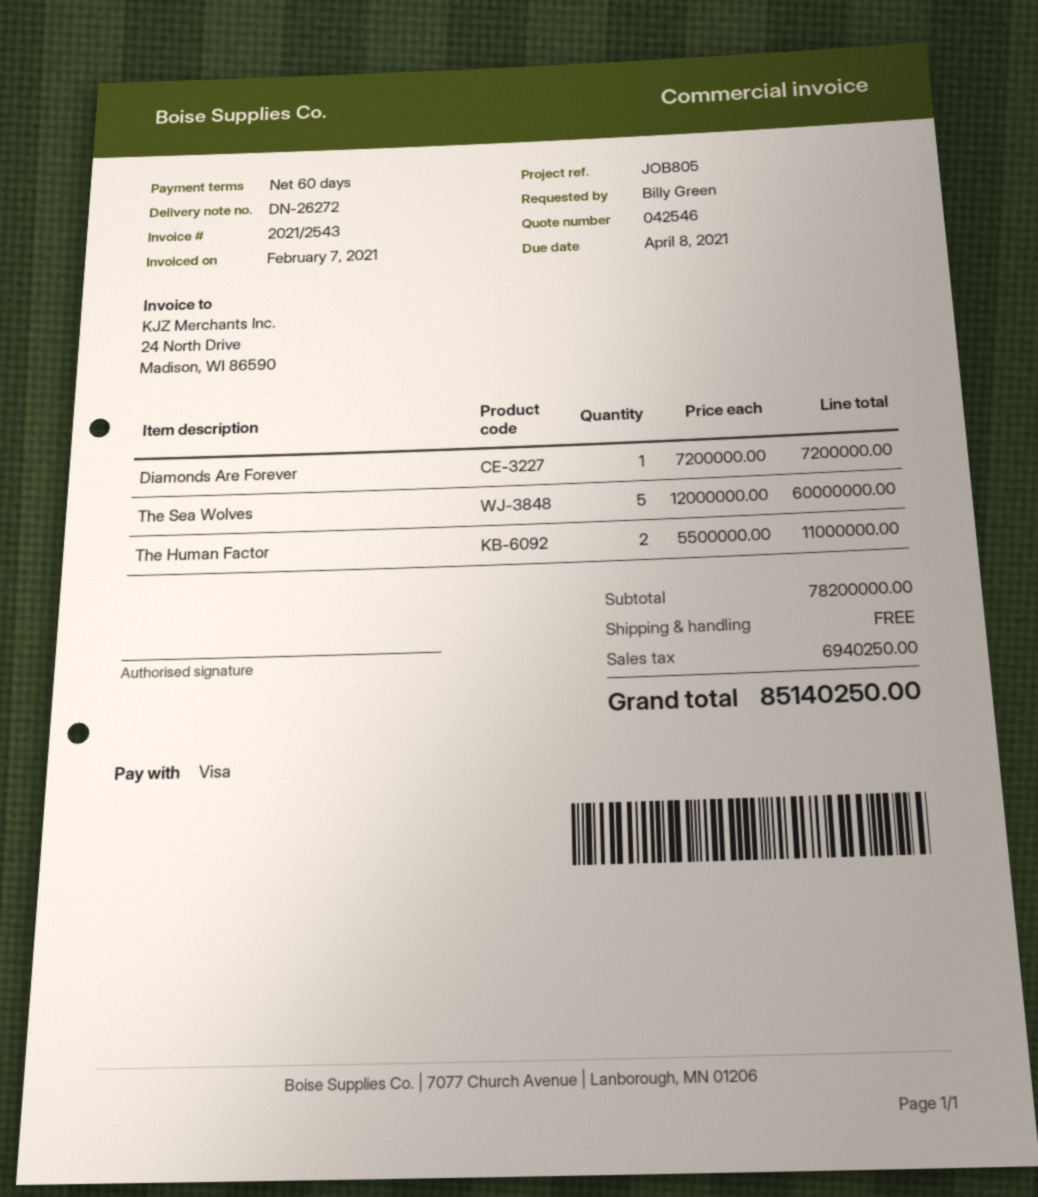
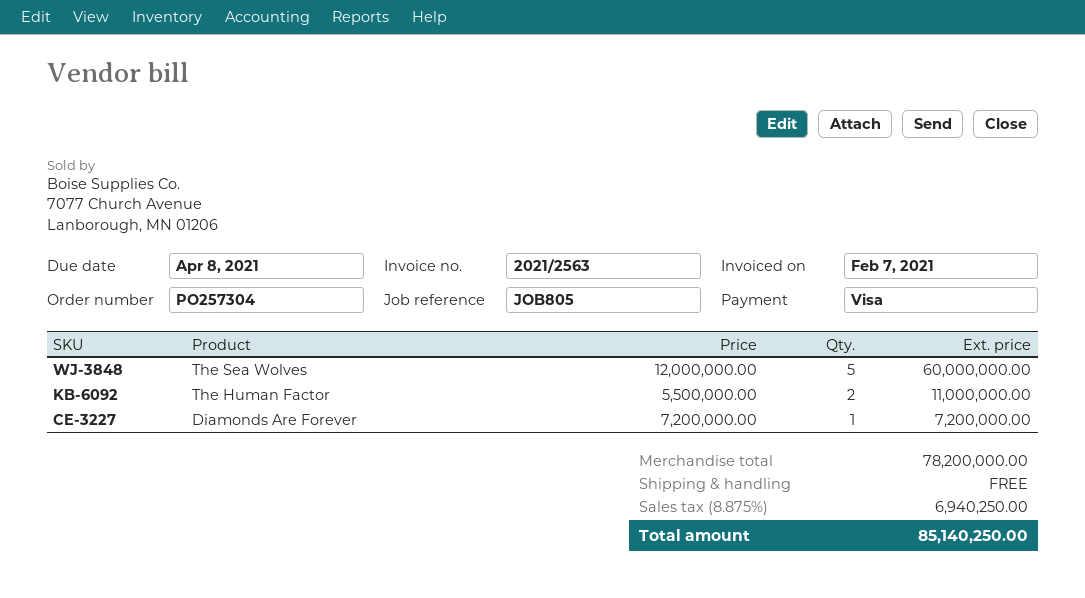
invoice number: 2021/2543 -> 2021/2563

